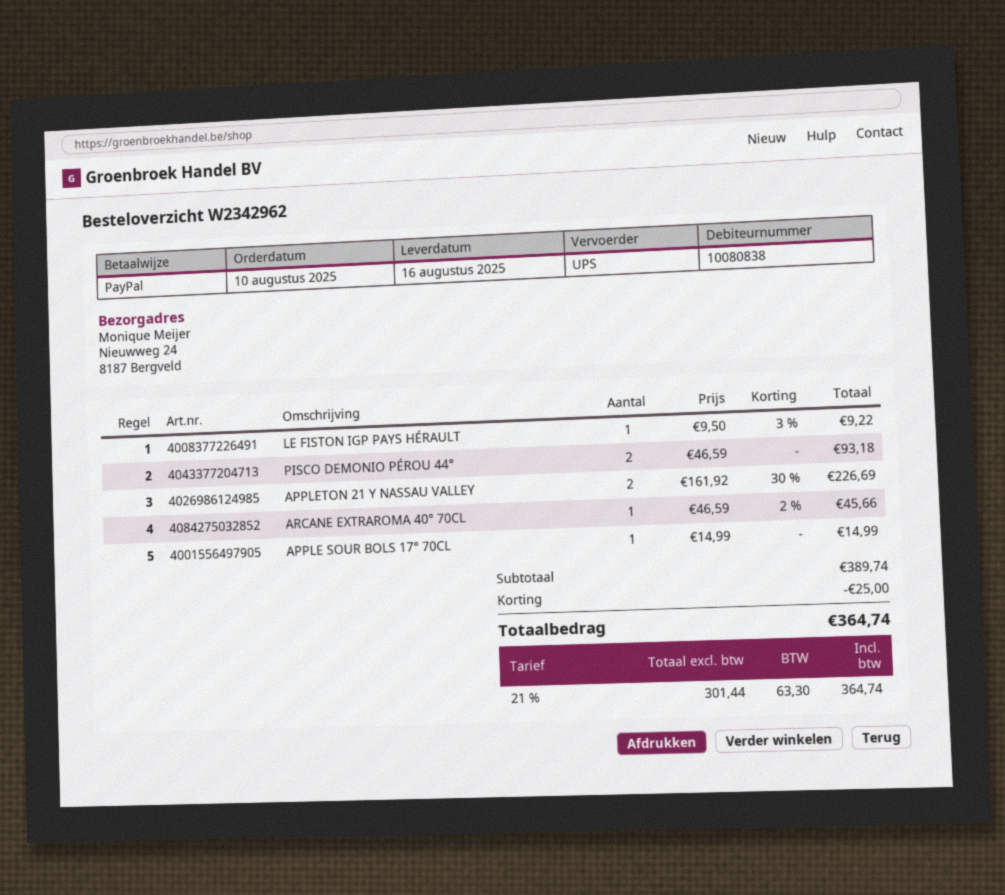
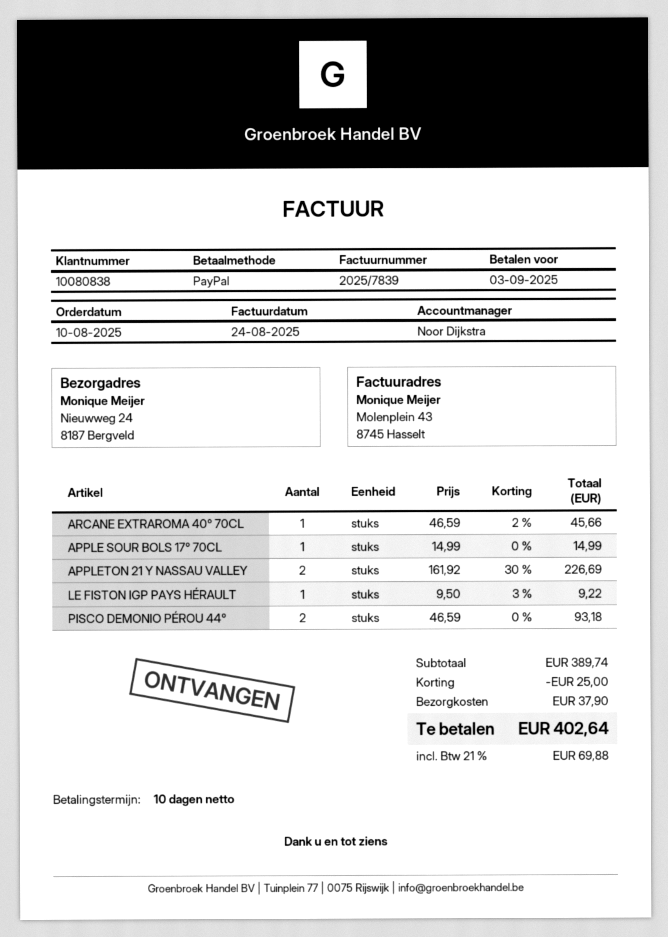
shipping: none -> 37.90
tax: 21% = 63.30 -> 21% = 69.88
total: 364.74 -> 402.64

